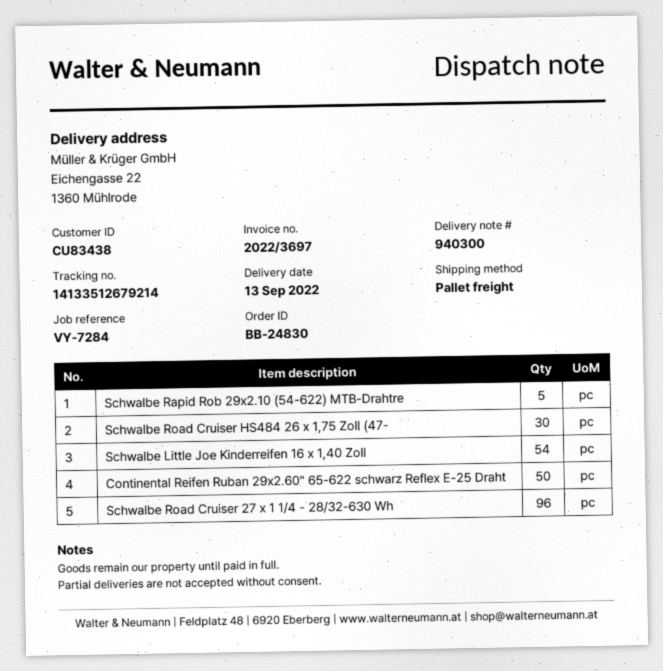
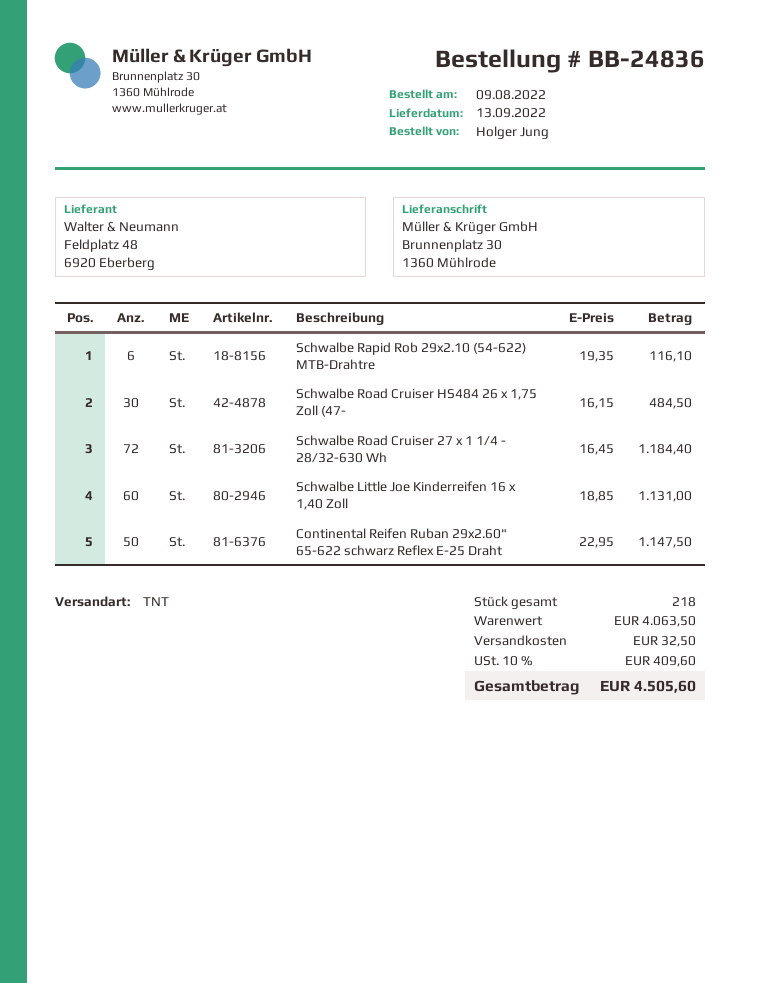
order number: BB-24830 -> BB-24836
shipping method: pallet freight -> TNT
ship to: Eichengasse 22, 1360 Mühlrode -> Brunnenplatz 30, 1360 Mühlrode
Schwalbe Rapid Rob 29x2.10 (54-622) MTB-Drahtre: 5 -> 6
Schwalbe Little Joe Kinderreifen 16 x 1,40 Zoll: 54 -> 60
Schwalbe Road Cruiser 27 x 1 1/4 - 28/32-630 Wh: 96 -> 72

